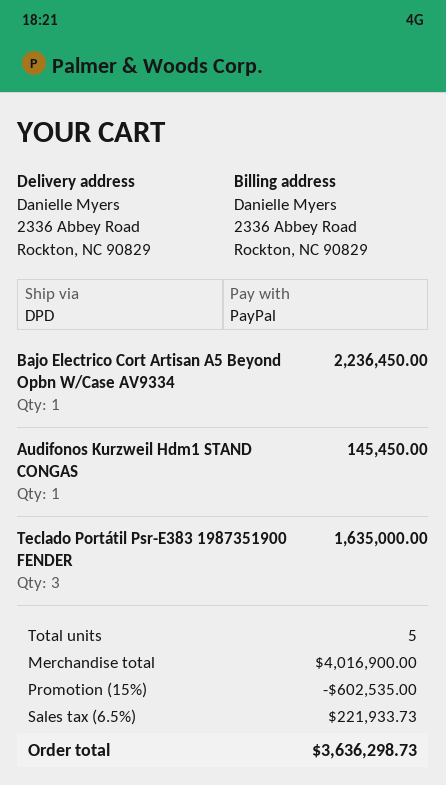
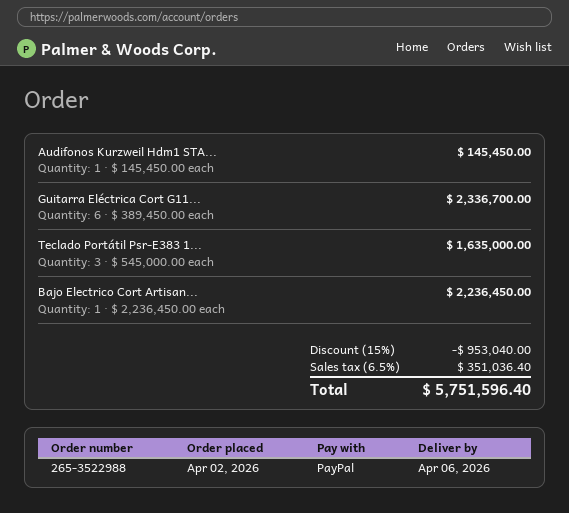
Guitarra Eléctrica Cort G11...: none -> 6 for 2336700.00
discount: 15% = 602535.00 -> 15% = 953040.00
tax: 6.5% = 221933.73 -> 6.5% = 351036.40
total: 3636298.73 -> 5751596.40

